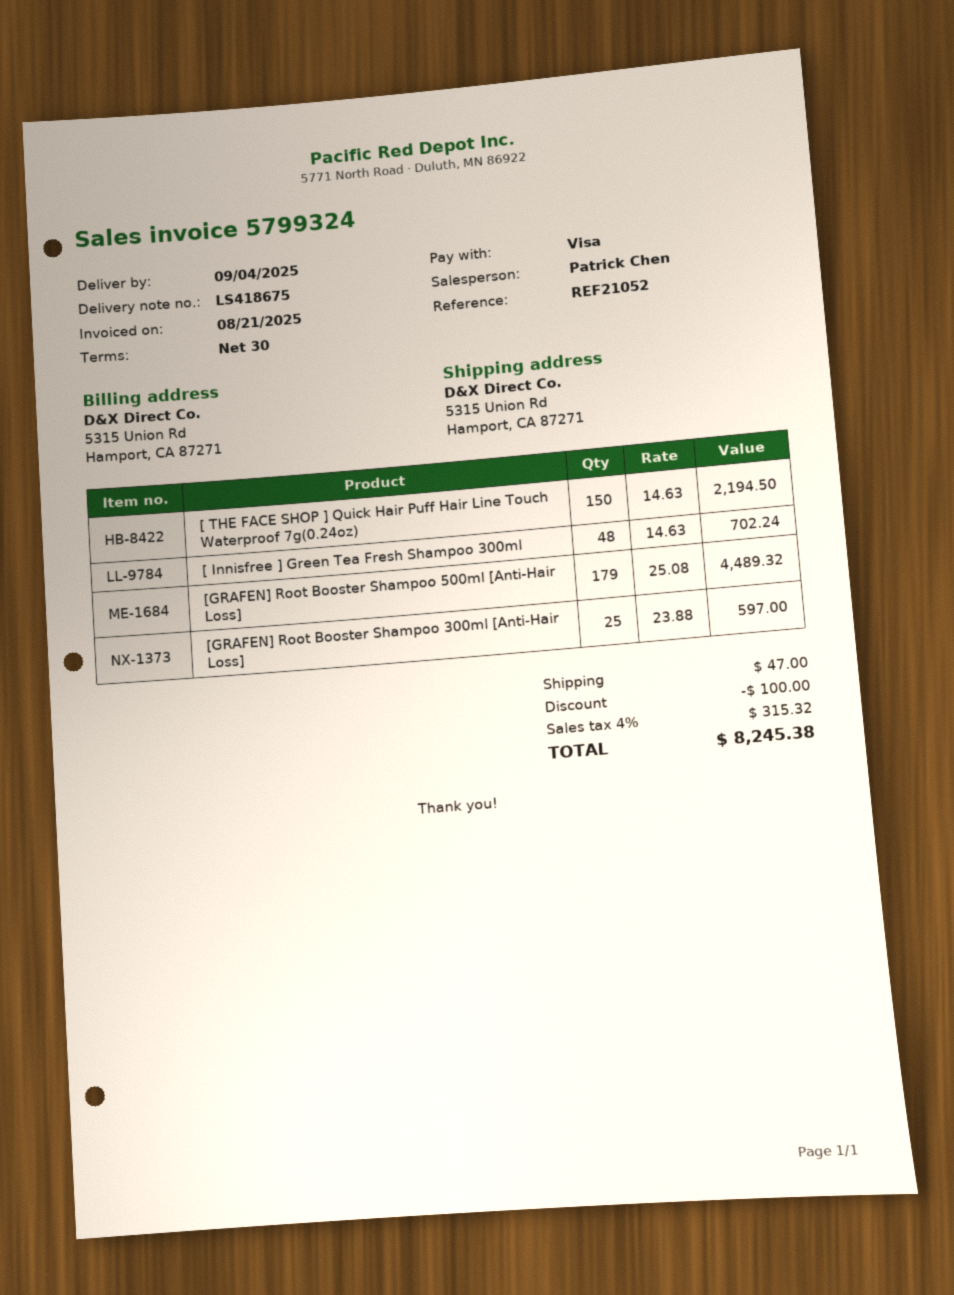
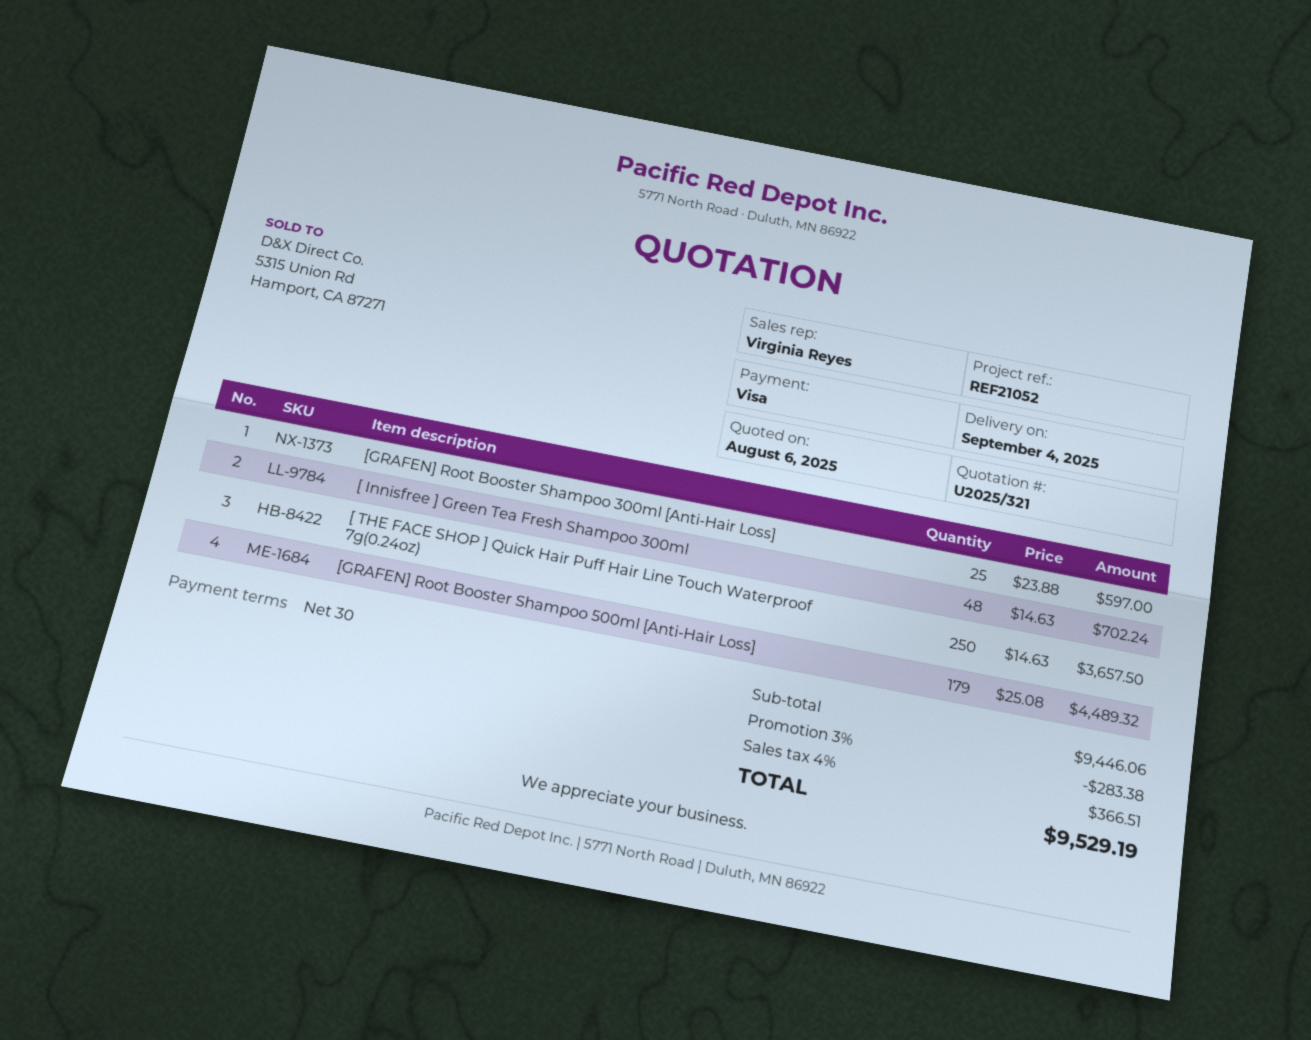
sales rep: Patrick Chen -> Virginia Reyes
[ THE FACE SHOP ] Quick Hair Puff Hair Line Touch Waterproof 7g(0.24oz): 150 x 14.63 = 2194.50 -> 250 x 14.63 = 3657.50
discount: 100.00 -> 283.38
shipping: 47.00 -> none
tax: 4% = 315.32 -> 4% = 366.51
total: 8245.38 -> 9529.19

